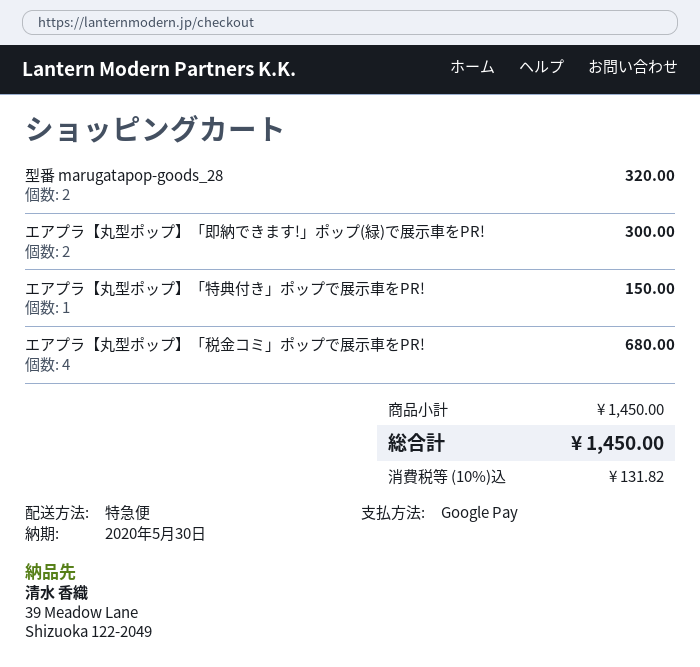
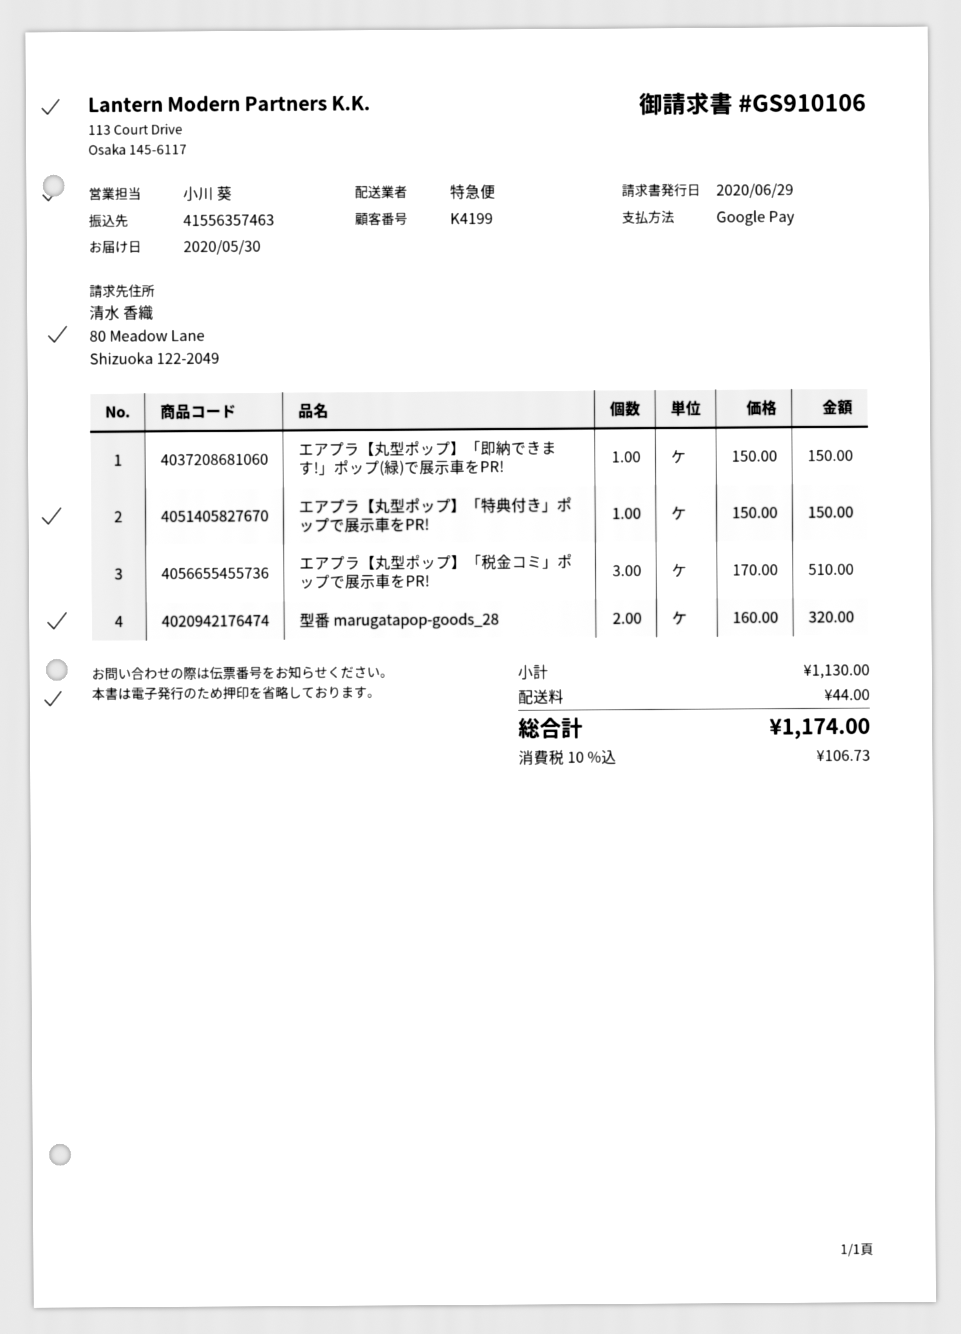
エアプラ【丸型ポップ】「即納できます!」ポップ(緑)で展示車をPR!: 2 for 300.00 -> 1 for 150.00
エアプラ【丸型ポップ】「税金コミ」ポップで展示車をPR!: 4 for 680.00 -> 3 for 510.00
subtotal: 1450.00 -> 1130.00
shipping: none -> 44.00
tax: 10% = 131.82 -> 10% = 106.73
total: 1450.00 -> 1174.00

